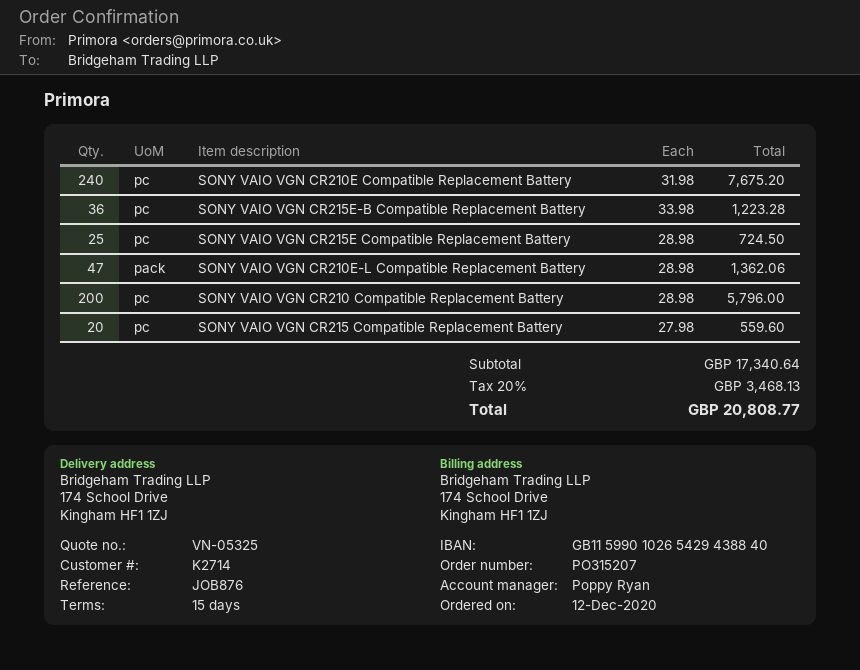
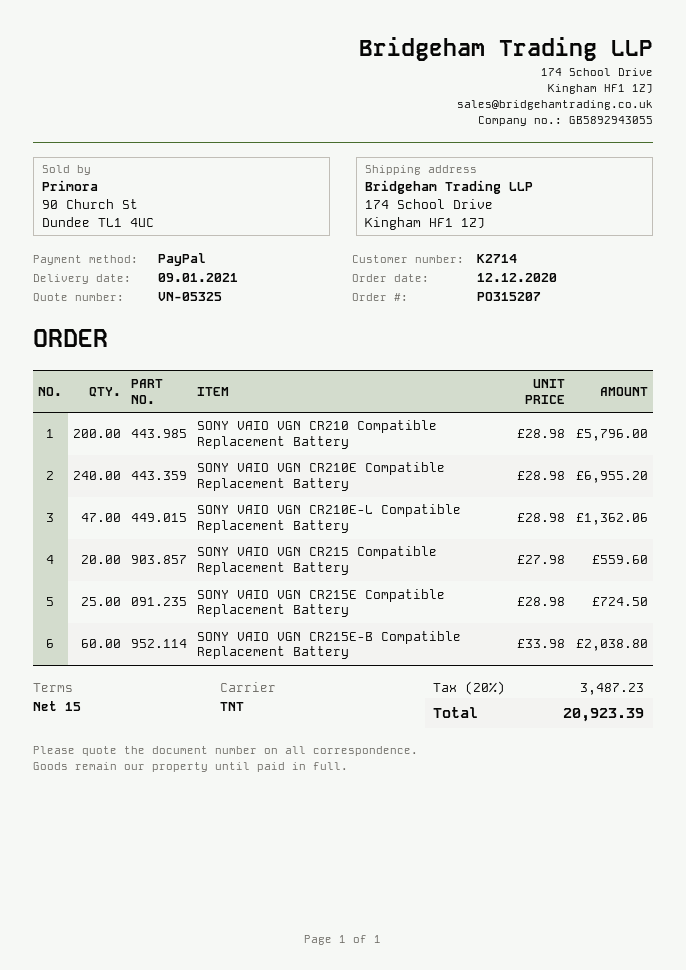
SONY VAIO VGN CR210E Compatible Replacement Battery: 240 x 31.98 = 7675.20 -> 240 x 28.98 = 6955.20
SONY VAIO VGN CR215E-B Compatible Replacement Battery: 36 x 33.98 = 1223.28 -> 60 x 33.98 = 2038.80
tax: 20% = 3468.13 -> 20% = 3487.23
total: 20808.77 -> 20923.39

